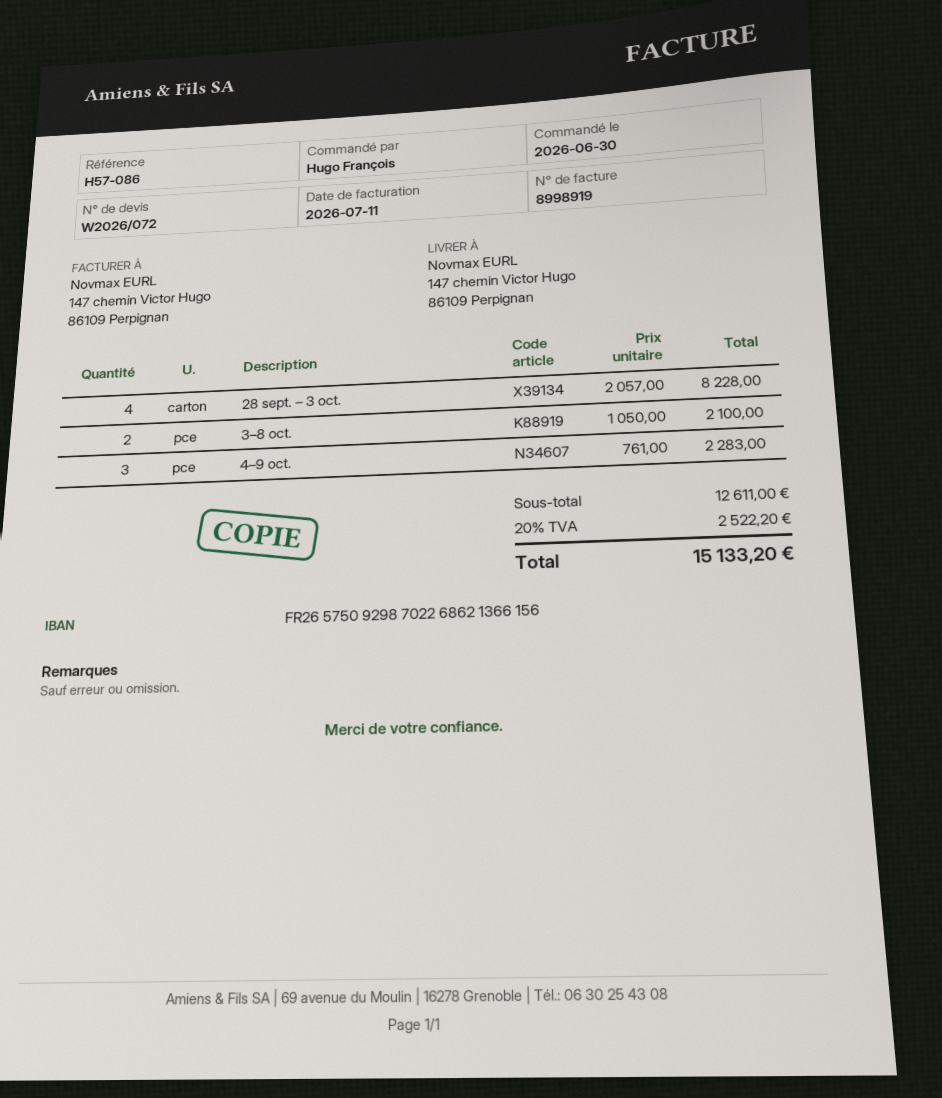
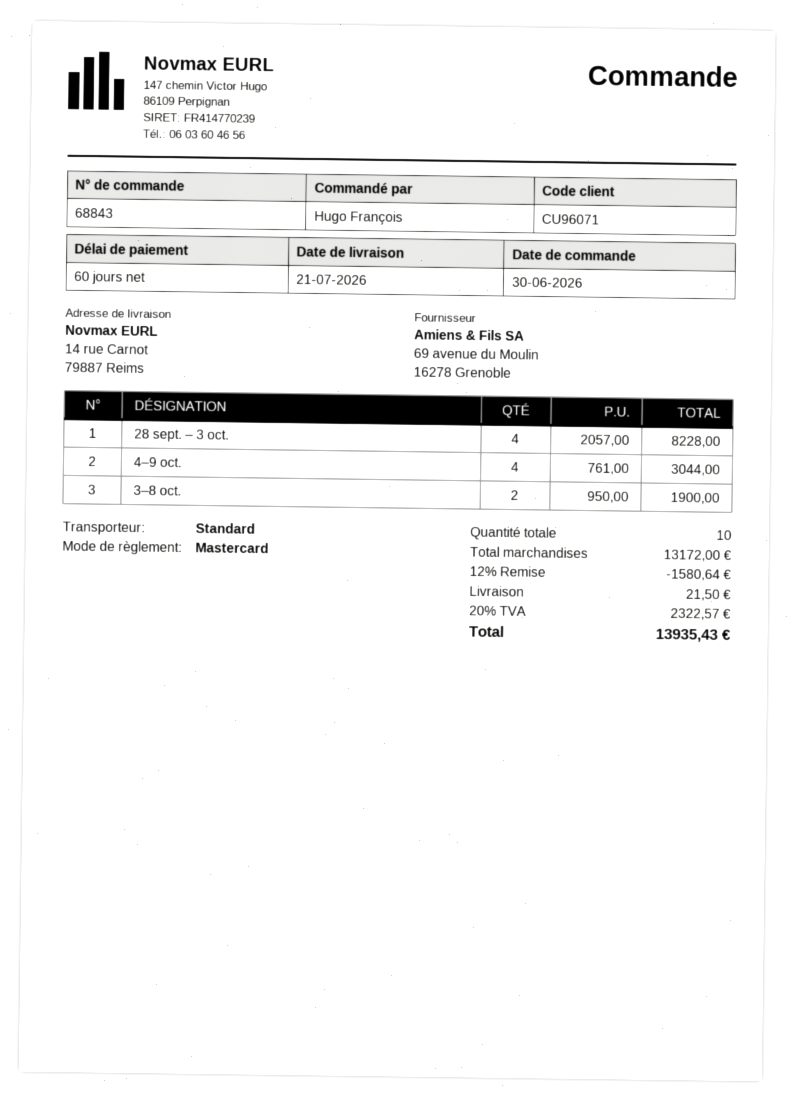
ship to: 147 chemin Victor Hugo, 86109 Perpignan -> 14 rue Carnot, 79887 Reims
3–8 oct.: 2 x 1050.00 = 2100.00 -> 2 x 950.00 = 1900.00
4–9 oct.: 3 x 761.00 = 2283.00 -> 4 x 761.00 = 3044.00
subtotal: 12611.00 -> 13172.00
discount: none -> 12% = 1580.64
shipping: none -> 21.50
tax: 20% = 2522.20 -> 20% = 2322.57
total: 15133.20 -> 13935.43

